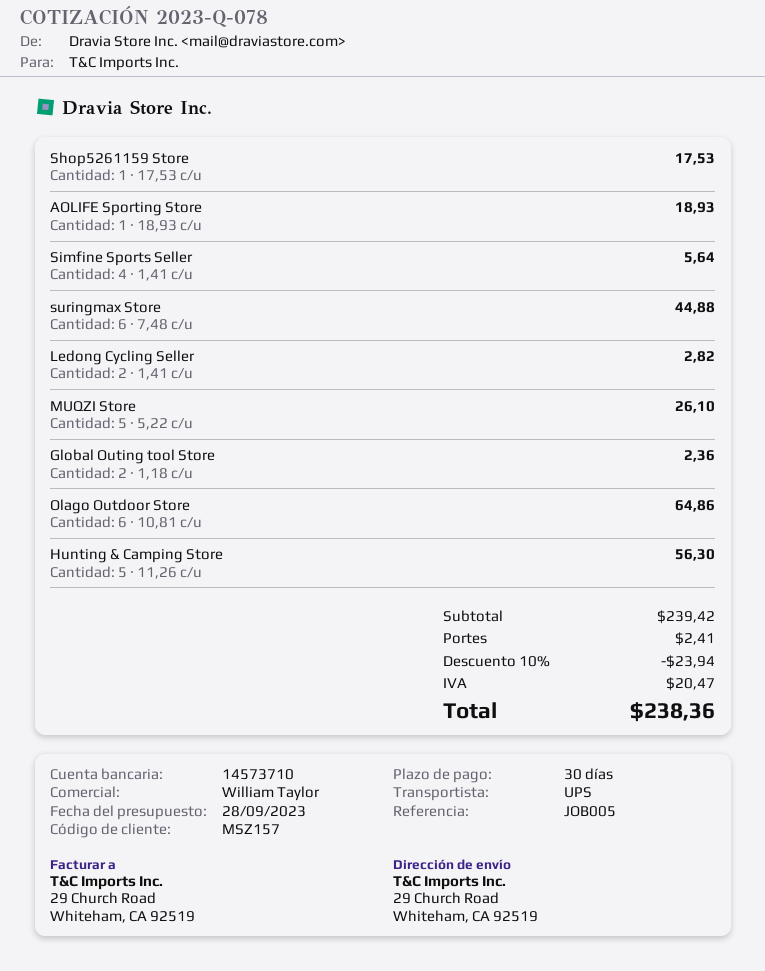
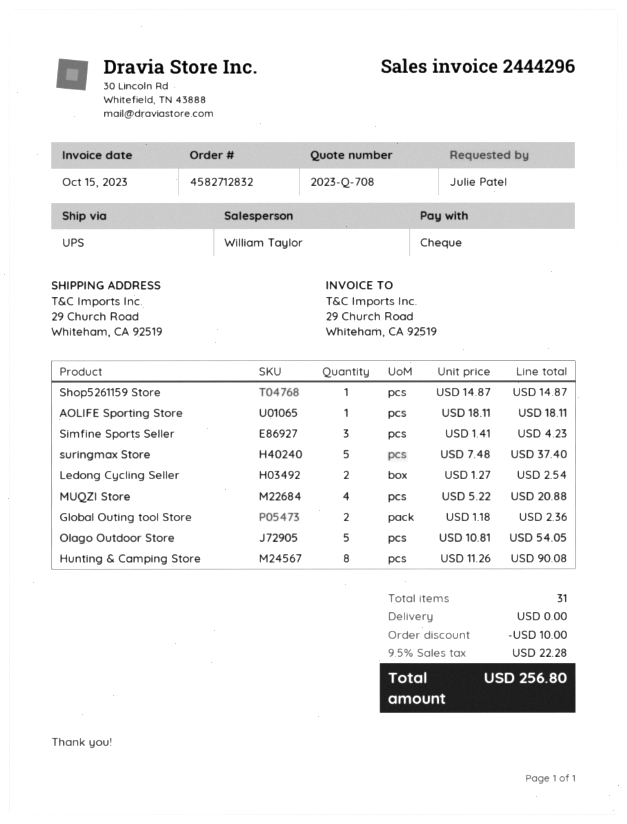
quote number: 2023-Q-078 -> 2023-Q-708
Shop5261159 Store: 1 x 17.53 = 17.53 -> 1 x 14.87 = 14.87
AOLIFE Sporting Store: 1 x 18.93 = 18.93 -> 1 x 18.11 = 18.11
Simfine Sports Seller: 4 x 1.41 = 5.64 -> 3 x 1.41 = 4.23
suringmax Store: 6 x 7.48 = 44.88 -> 5 x 7.48 = 37.40
Ledong Cycling Seller: 2 x 1.41 = 2.82 -> 2 x 1.27 = 2.54
MUQZI Store: 5 x 5.22 = 26.10 -> 4 x 5.22 = 20.88
Olago Outdoor Store: 6 x 10.81 = 64.86 -> 5 x 10.81 = 54.05
Hunting & Camping Store: 5 x 11.26 = 56.30 -> 8 x 11.26 = 90.08
discount: 23.94 -> 10.00
shipping: 2.41 -> 0.00
tax: 20.47 -> 22.28
total: 238.36 -> 256.80

